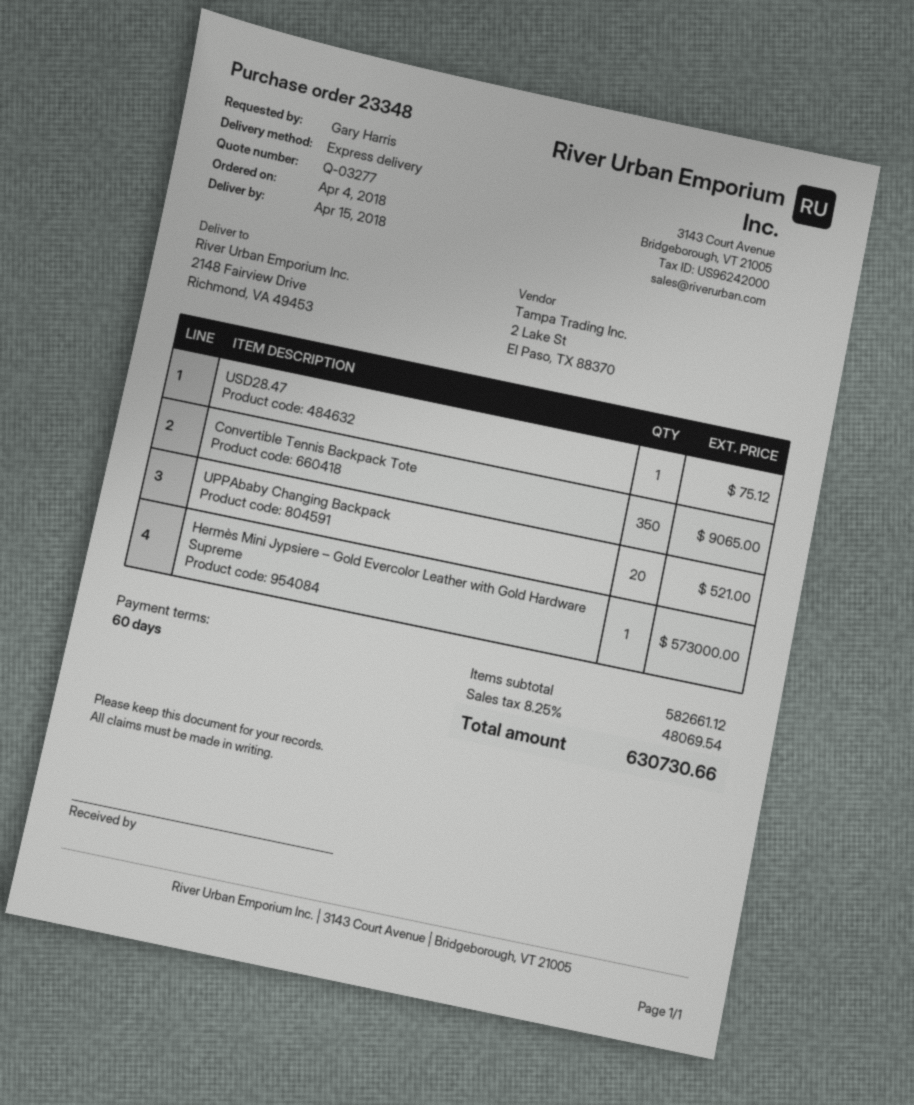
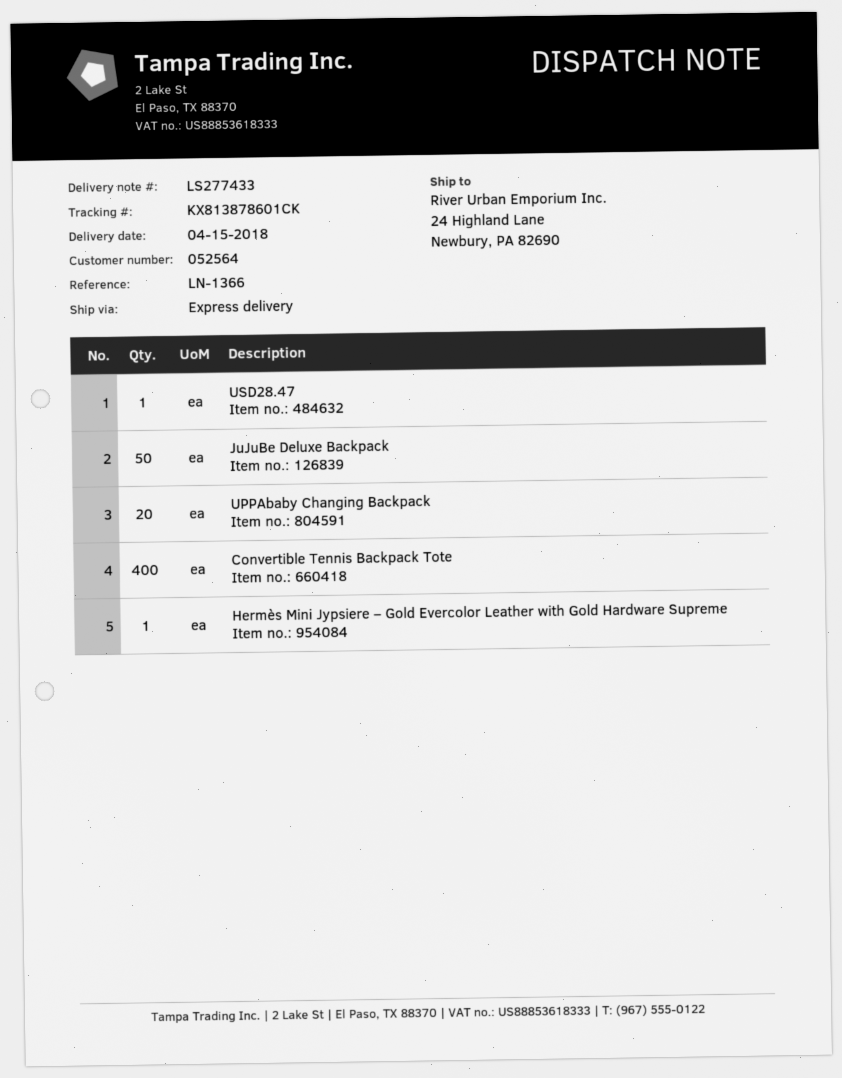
ship to: 2148 Fairview Drive, Richmond, VA 49453 -> 24 Highland Lane, Newbury, PA 82690
Convertible Tennis Backpack Tote: 350 -> 400
JuJuBe Deluxe Backpack: none -> 50

